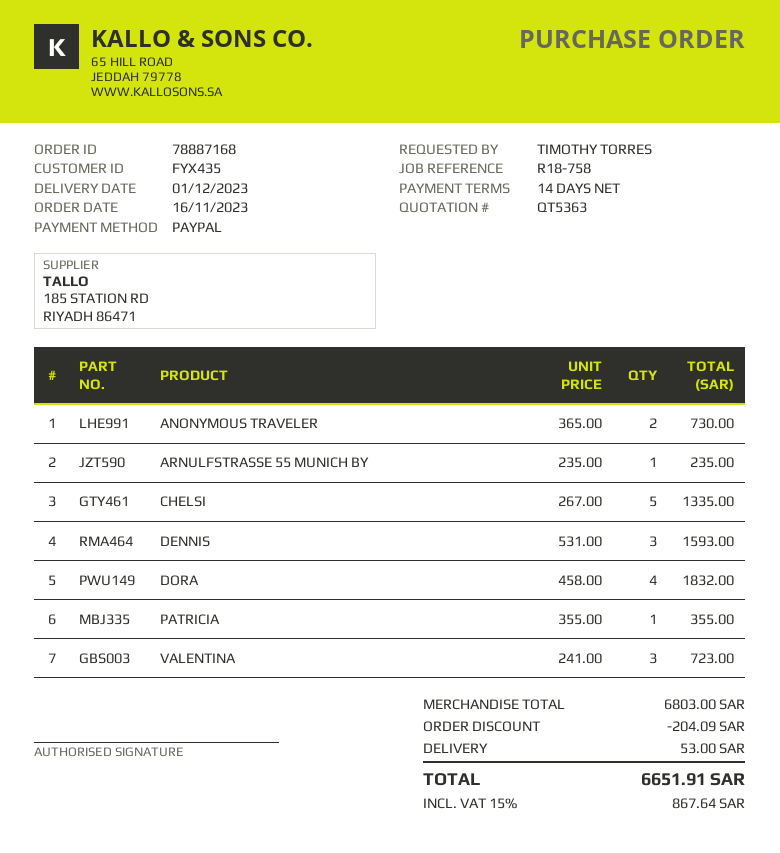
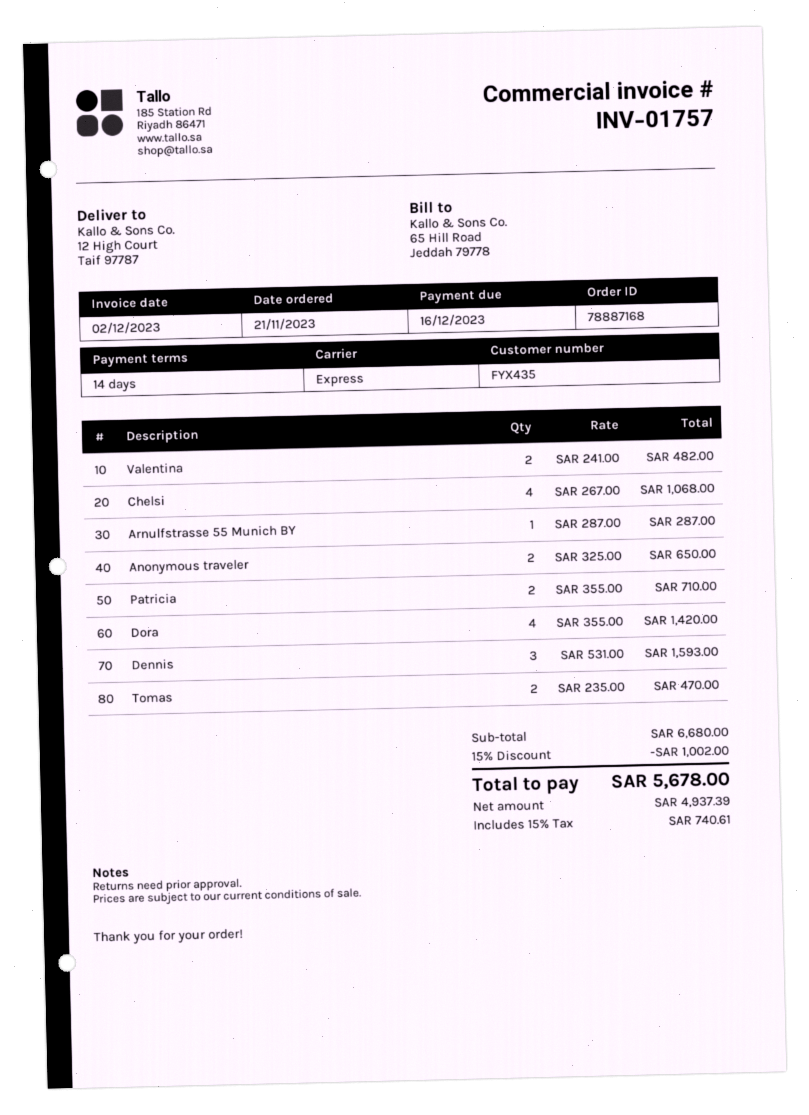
order date: 2023-11-16 -> 2023-11-21
ANONYMOUS TRAVELER: 2 x 365.00 = 730.00 -> 2 x 325.00 = 650.00
ARNULFSTRASSE 55 MUNICH BY: 1 x 235.00 = 235.00 -> 1 x 287.00 = 287.00
CHELSI: 5 x 267.00 = 1335.00 -> 4 x 267.00 = 1068.00
DORA: 4 x 458.00 = 1832.00 -> 4 x 355.00 = 1420.00
PATRICIA: 1 x 355.00 = 355.00 -> 2 x 355.00 = 710.00
VALENTINA: 3 x 241.00 = 723.00 -> 2 x 241.00 = 482.00
Tomas: none -> 2 x 235.00 = 470.00
subtotal: 6803.00 -> 6680.00
discount: 204.09 -> 1002.00
shipping: 53.00 -> none
tax: 15% = 867.64 -> 15% = 740.61
total: 6651.91 -> 5678.00

